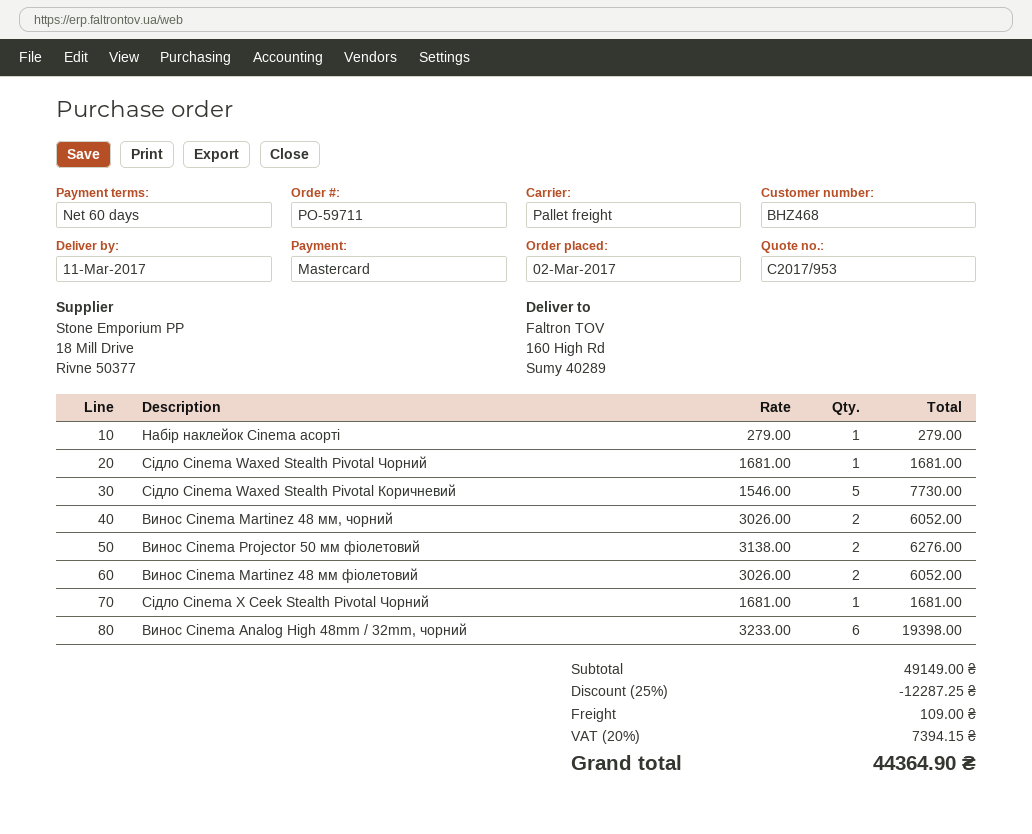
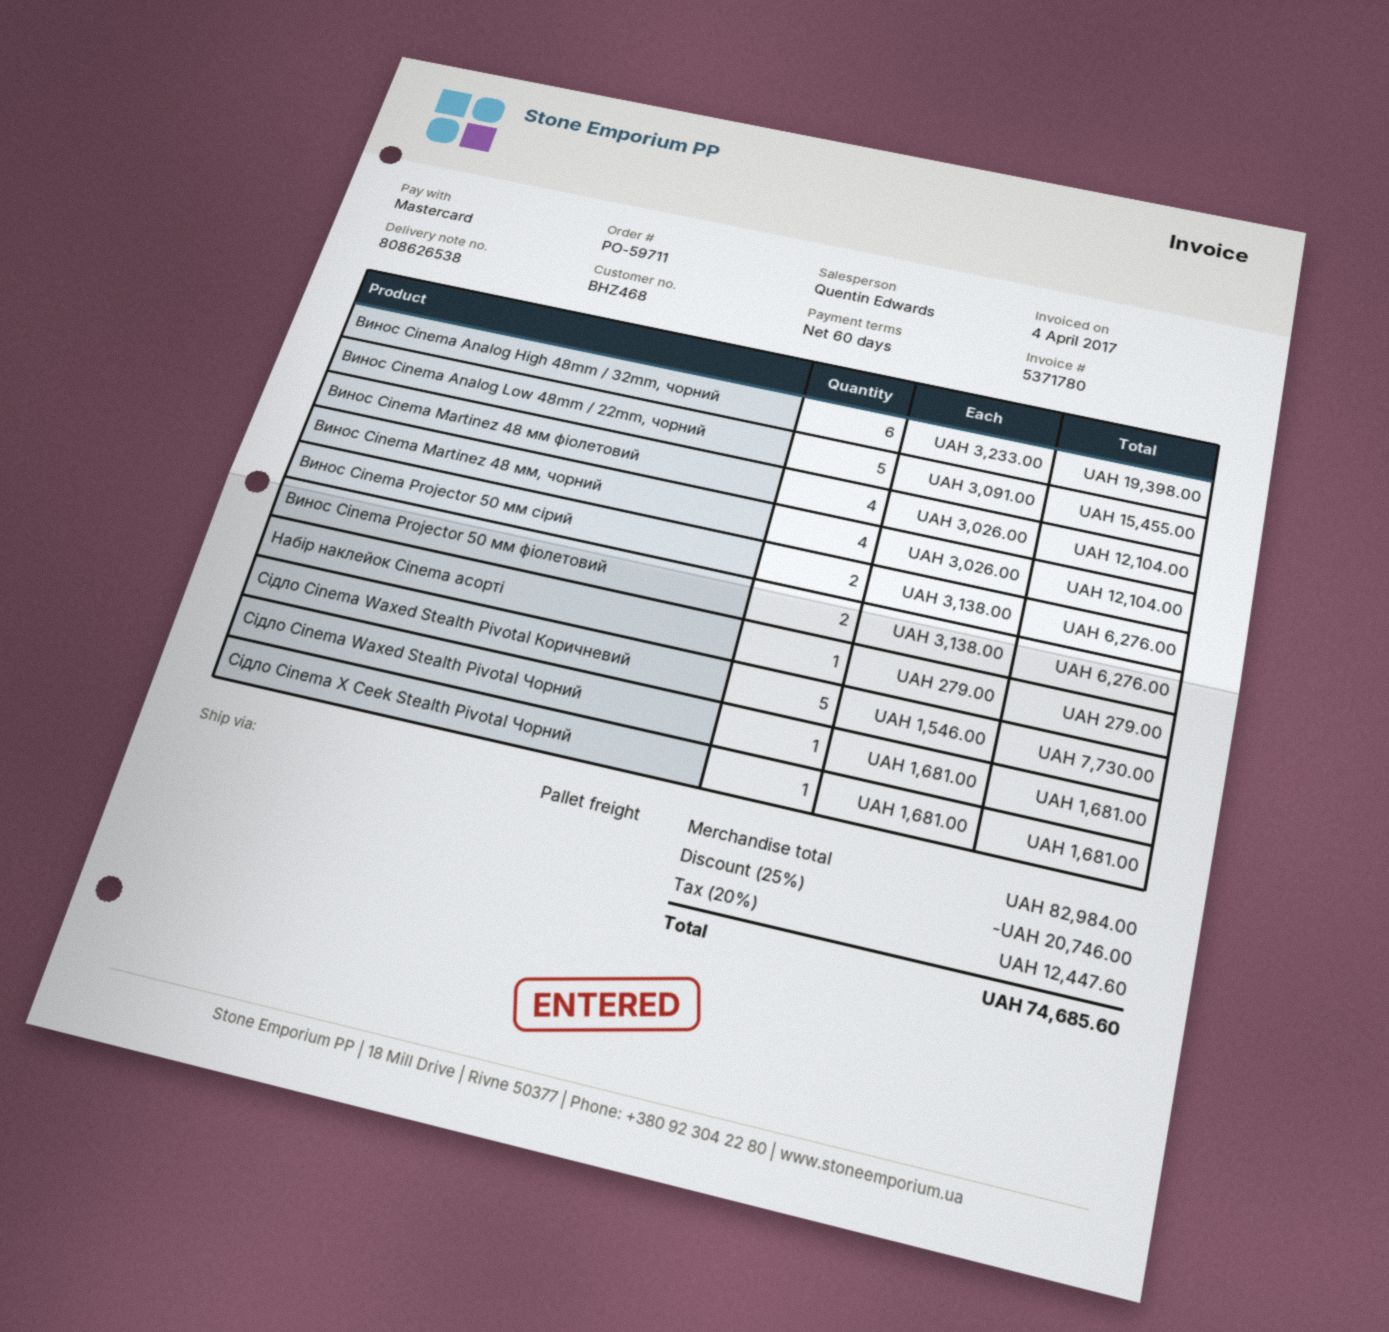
Винос Cinema Martinez 48 мм, чорний: 2 x 3026.00 = 6052.00 -> 4 x 3026.00 = 12104.00
Винос Cinema Martinez 48 мм фіолетовий: 2 x 3026.00 = 6052.00 -> 4 x 3026.00 = 12104.00
Винос Cinema Analog Low 48mm / 22mm, чорний: none -> 5 x 3091.00 = 15455.00
Винос Cinema Projector 50 мм сірий: none -> 2 x 3138.00 = 6276.00
subtotal: 49149.00 -> 82984.00
discount: 25% = 12287.25 -> 25% = 20746.00
shipping: 109.00 -> none
tax: 20% = 7394.15 -> 20% = 12447.60
total: 44364.90 -> 74685.60

